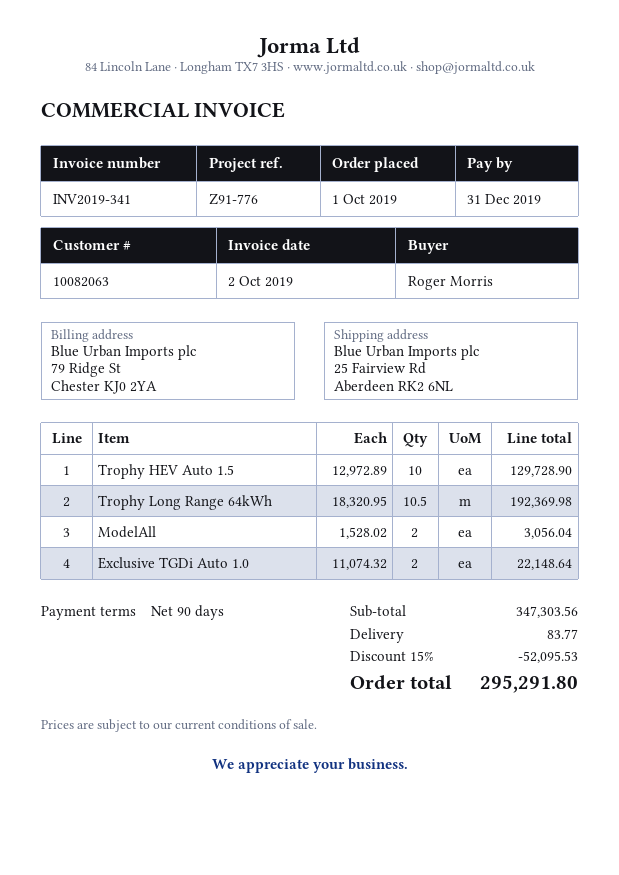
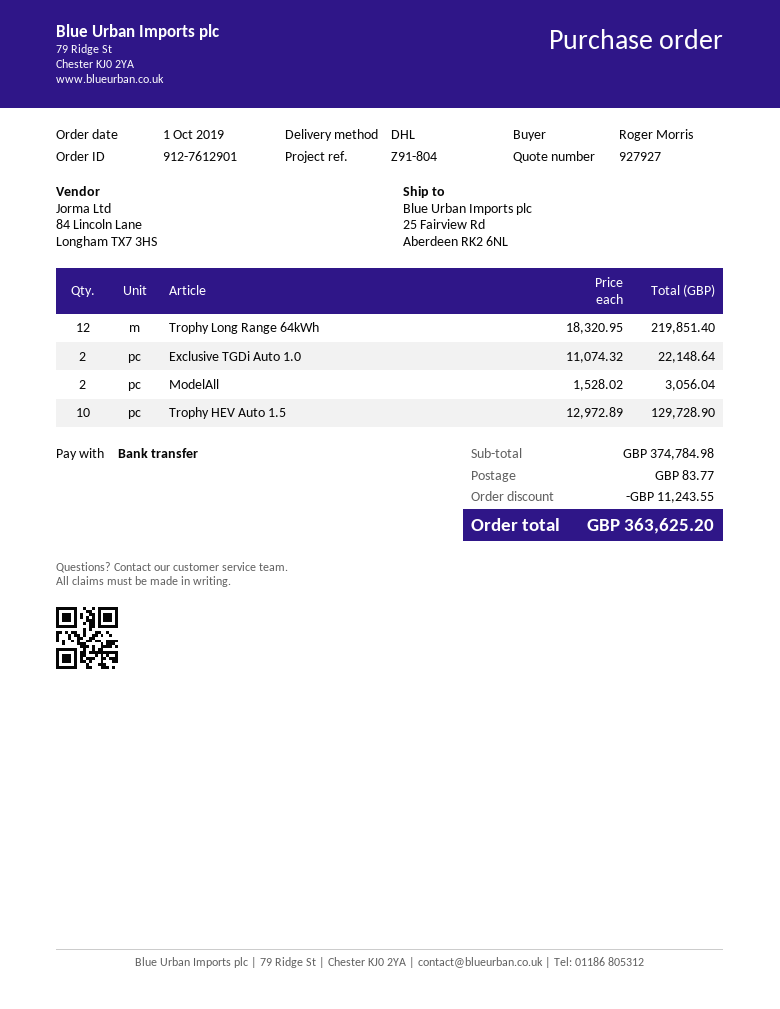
reference: Z91-776 -> Z91-804
Trophy Long Range 64kWh: 10.5 x 18320.95 = 192369.98 -> 12 x 18320.95 = 219851.40
subtotal: 347303.56 -> 374784.98
discount: 52095.53 -> 11243.55
total: 295291.80 -> 363625.20

